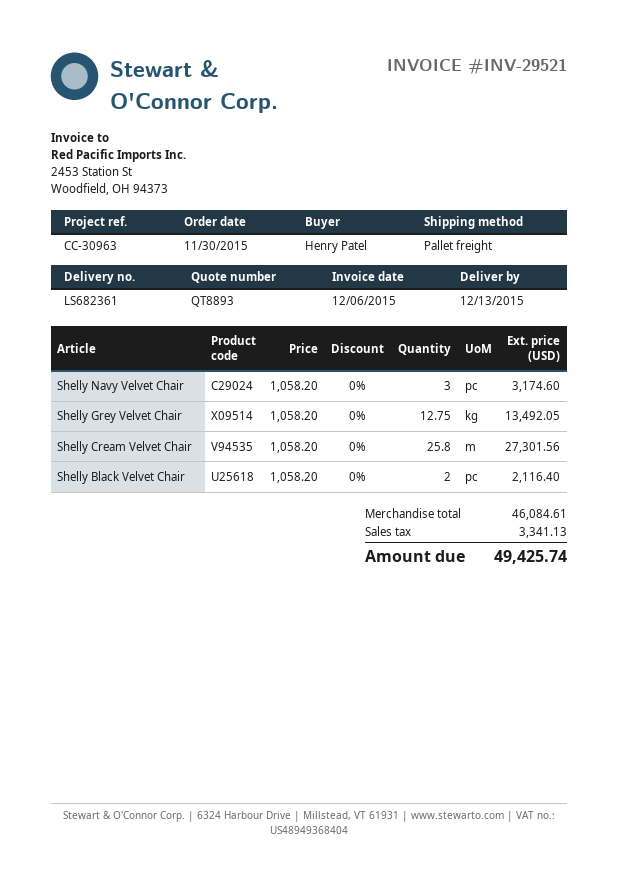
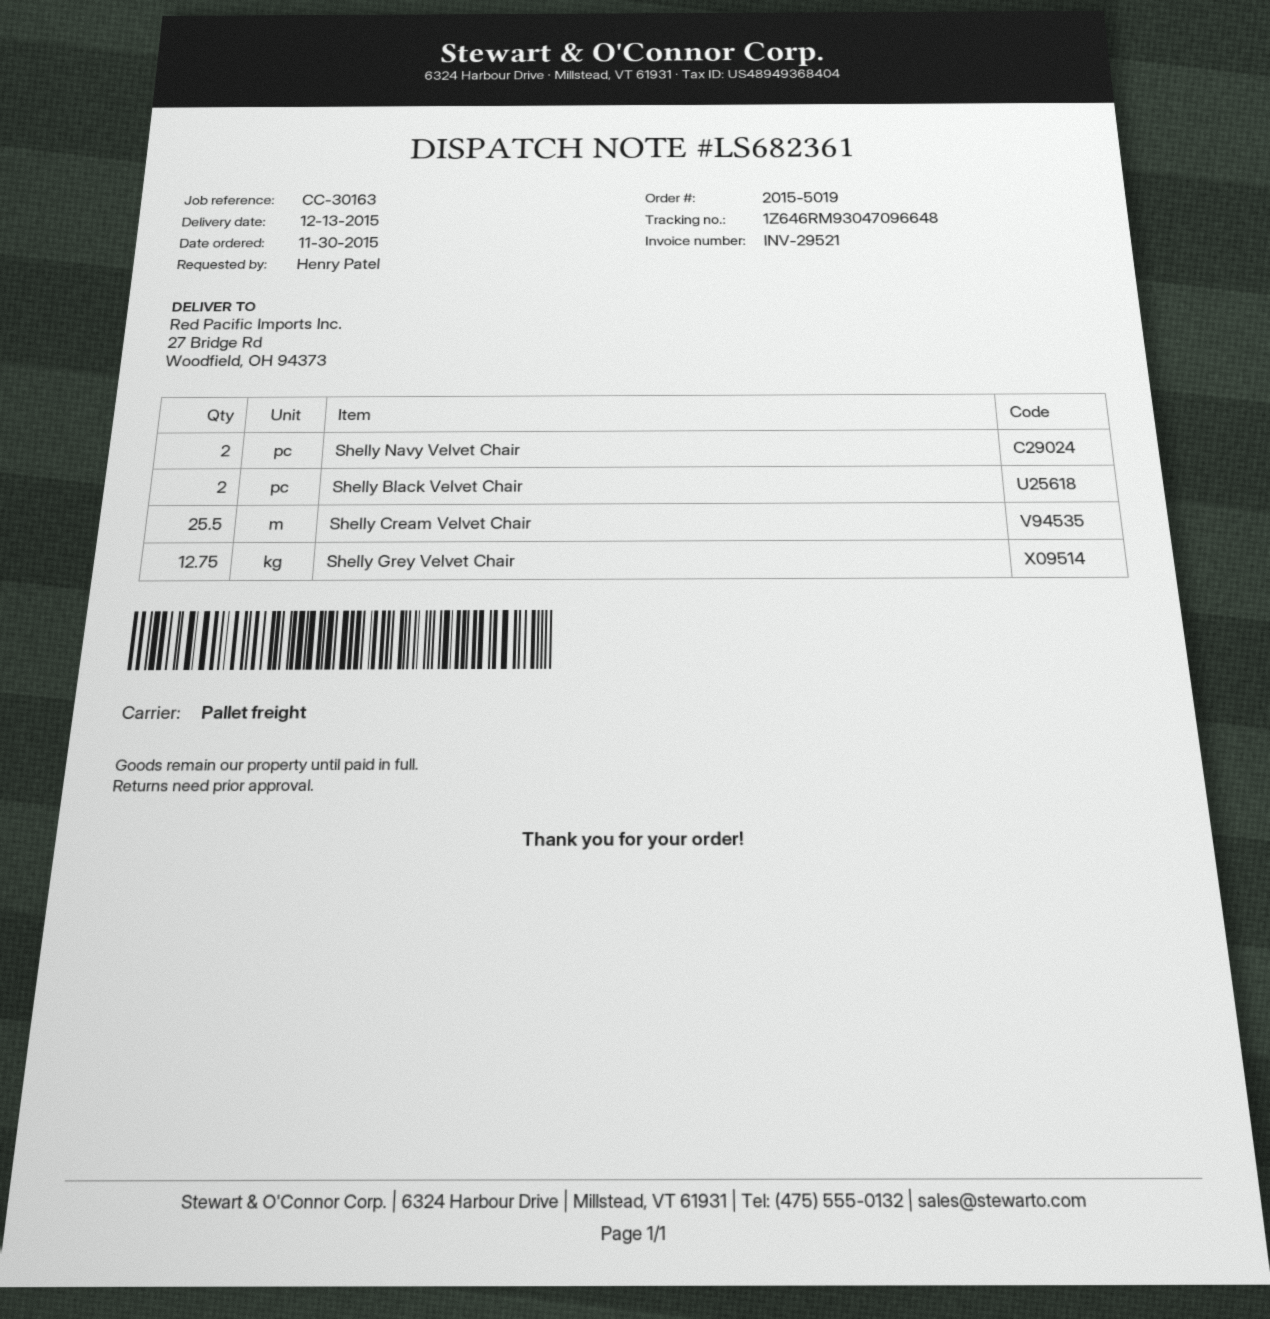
reference: CC-30963 -> CC-30163
Shelly Navy Velvet Chair: 3 -> 2
Shelly Cream Velvet Chair: 25.8 -> 25.5

